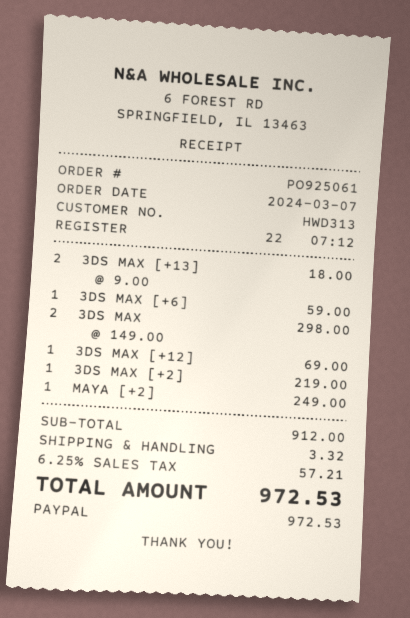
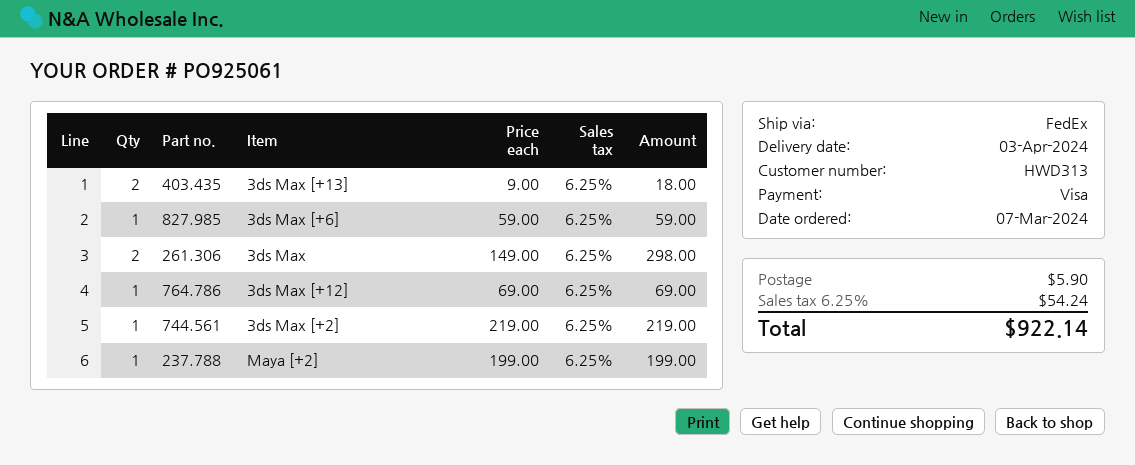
payment method: PayPal -> Visa
MAYA [+2]: 1 x 249.00 = 249.00 -> 1 x 199.00 = 199.00
shipping: 3.32 -> 5.90
tax: 6.25% = 57.21 -> 6.25% = 54.24
total: 972.53 -> 922.14

